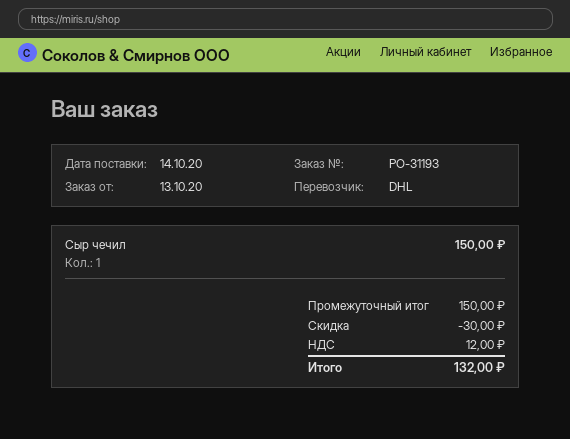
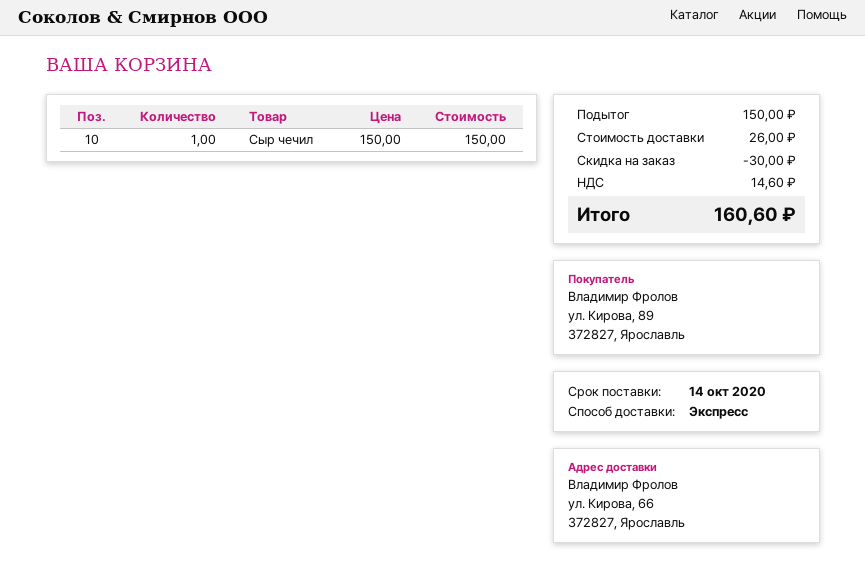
shipping method: DHL -> express
shipping: none -> 26.00
tax: 12.00 -> 14.60
total: 132.00 -> 160.60

